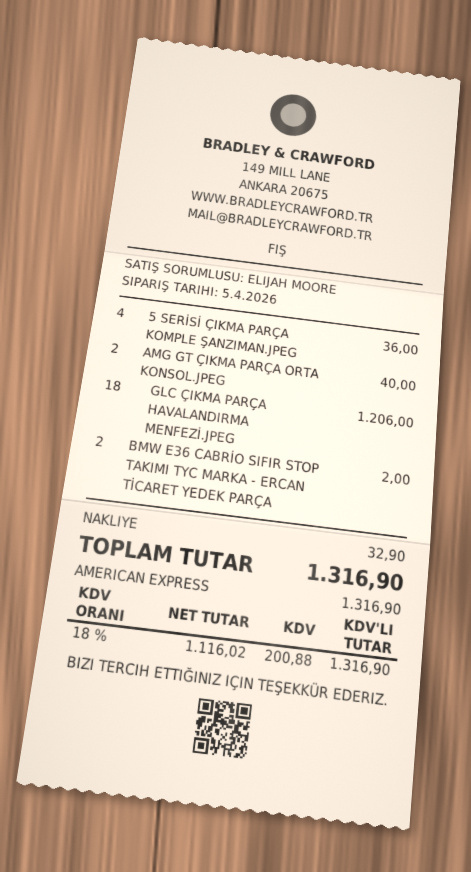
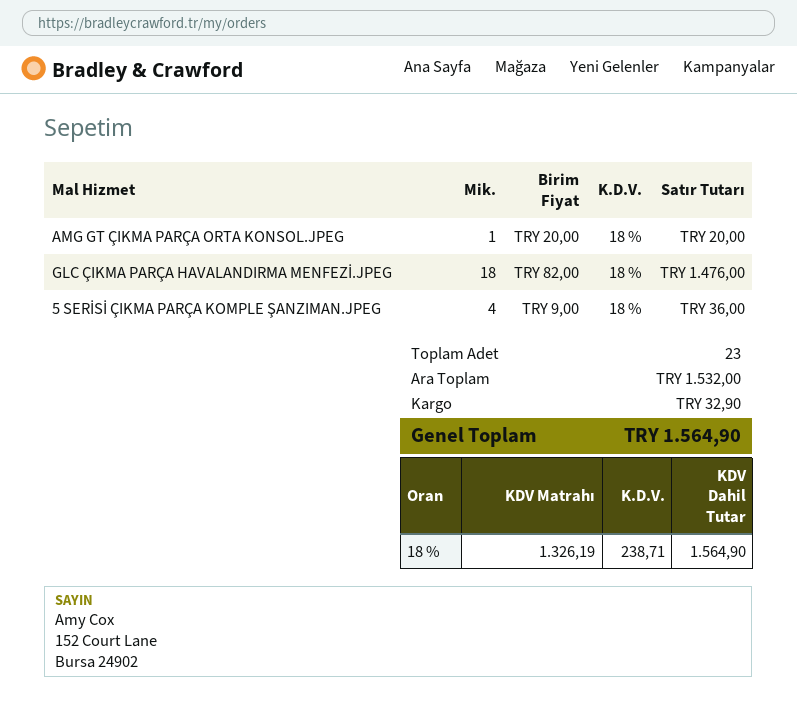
AMG GT ÇIKMA PARÇA ORTA KONSOL.JPEG: 2 for 40.00 -> 1 for 20.00
GLC ÇIKMA PARÇA HAVALANDIRMA MENFEZİ.JPEG: 18 for 1206.00 -> 18 for 1476.00
BMW E36 CABRİO SIFIR STOP TAKIMI TYC MARKA - ERCAN TİCARET YEDEK PARÇA: 2 for 2.00 -> none
net: 1116.02 -> 1326.19
tax: 18% = 200.88 -> 18% = 238.71
total: 1316.90 -> 1564.90

